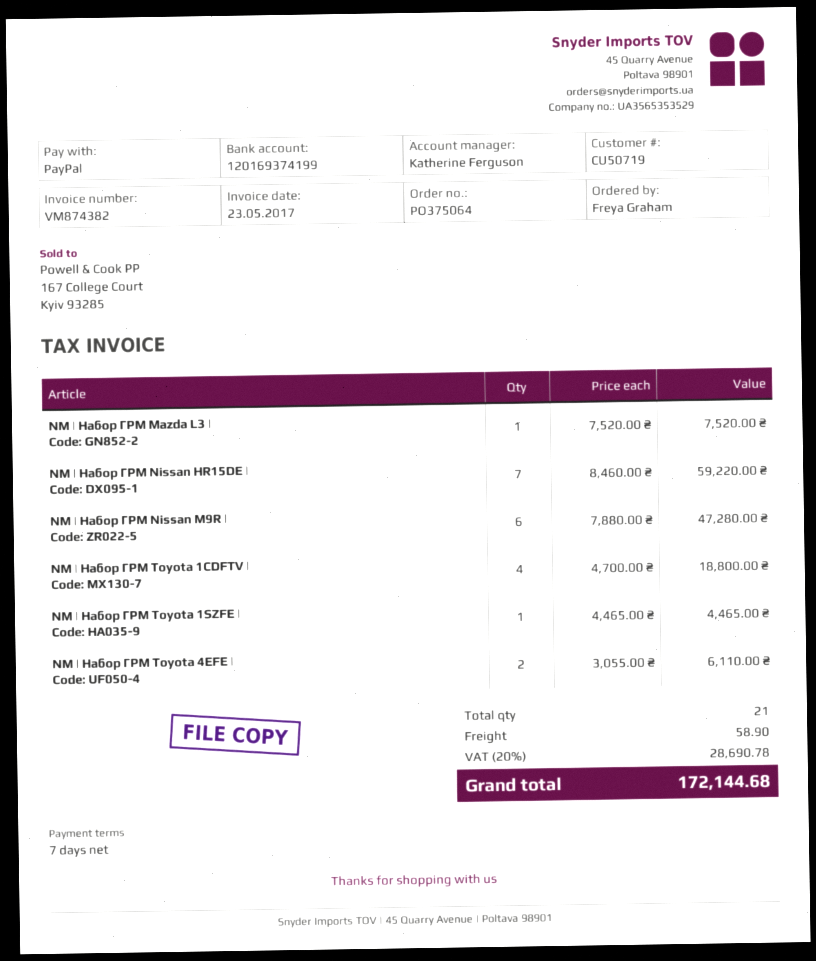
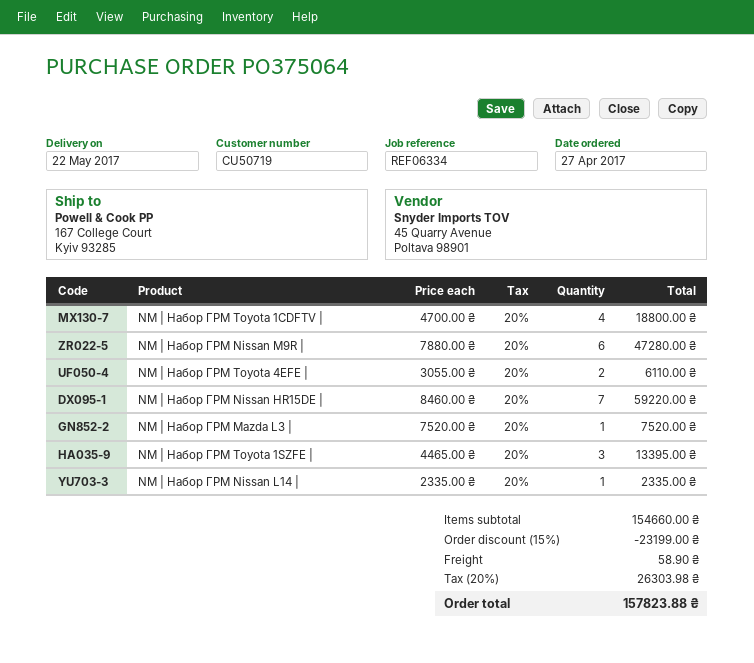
NM | Набор ГРМ Toyota 1SZFE |: 1 x 4465.00 = 4465.00 -> 3 x 4465.00 = 13395.00
NM | Набор ГРМ Nissan L14 |: none -> 1 x 2335.00 = 2335.00
discount: none -> 15% = 23199.00
tax: 20% = 28690.78 -> 20% = 26303.98
total: 172144.68 -> 157823.88

